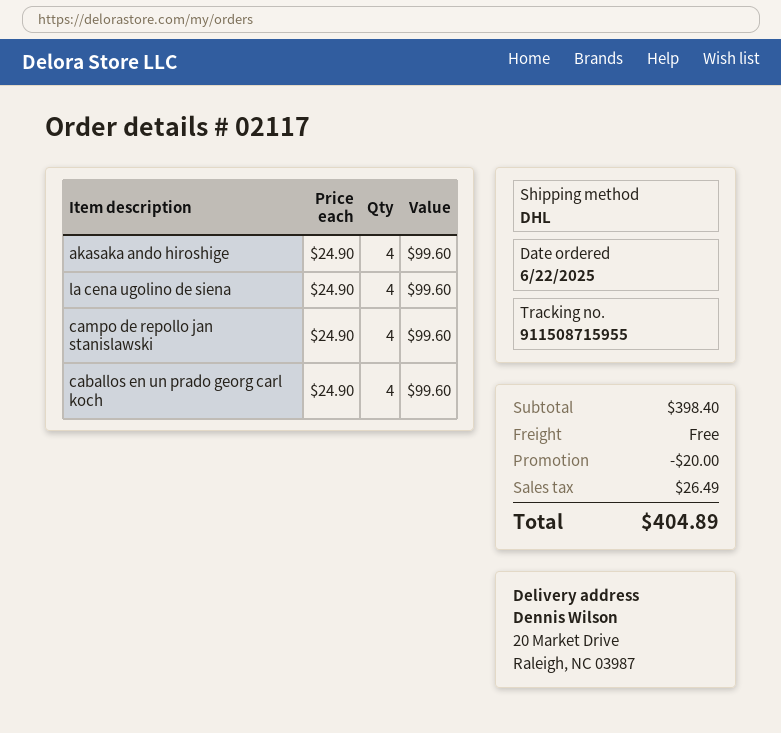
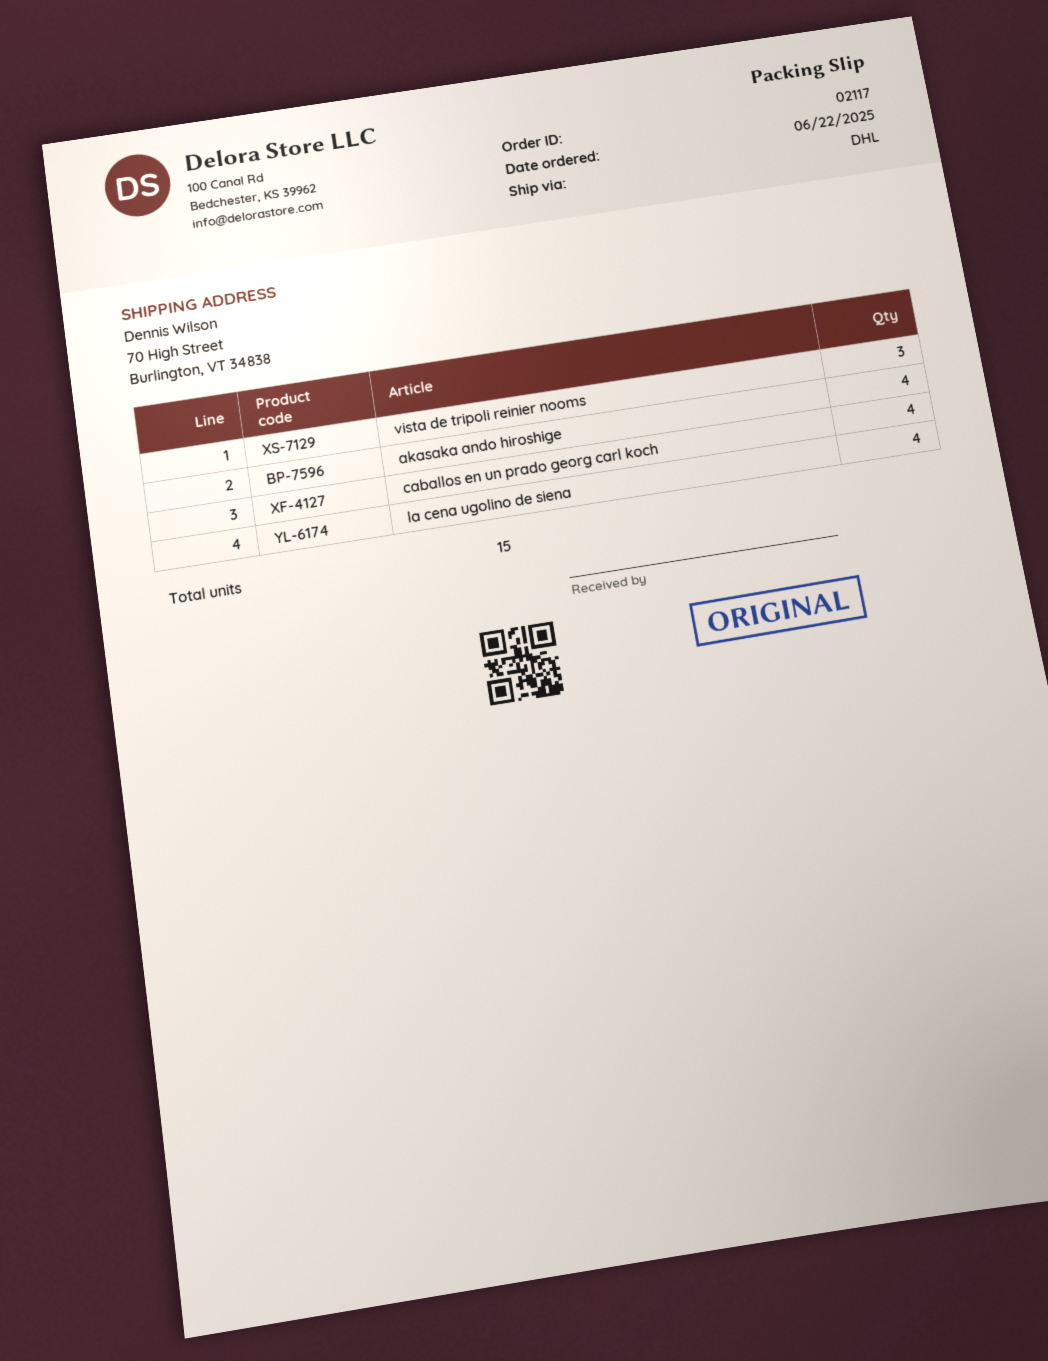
ship to: 20 Market Drive, Raleigh, NC 03987 -> 70 High Street, Burlington, VT 34838
campo de repollo jan stanislawski: 4 -> none
vista de tripoli reinier nooms: none -> 3

